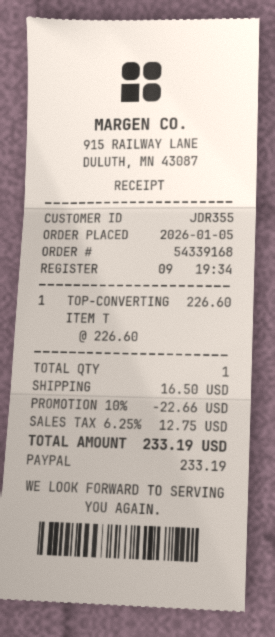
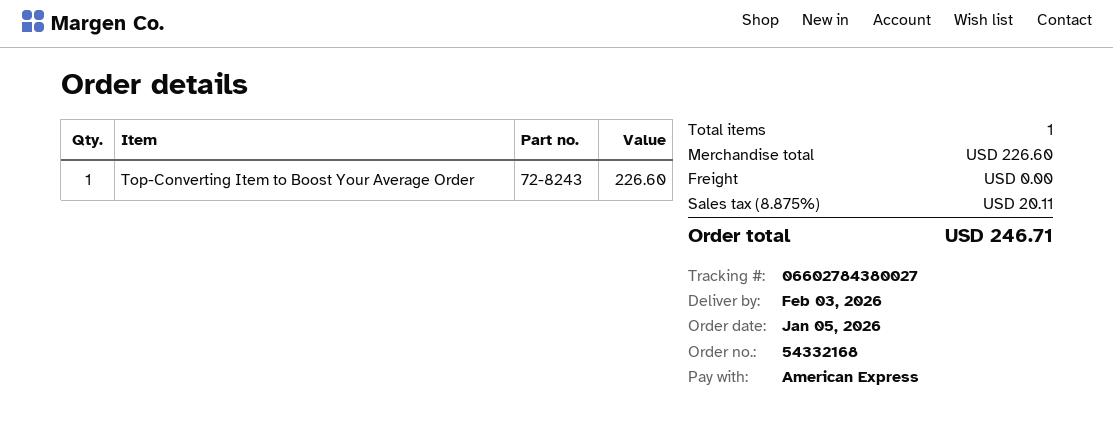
order number: 54339168 -> 54332168
payment method: PayPal -> American Express
discount: 10% = 22.66 -> none
shipping: 16.50 -> 0.00
tax: 6.25% = 12.75 -> 8.875% = 20.11
total: 233.19 -> 246.71

